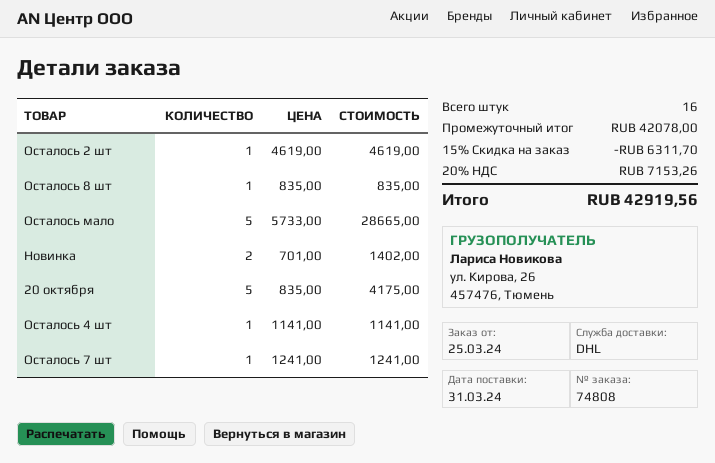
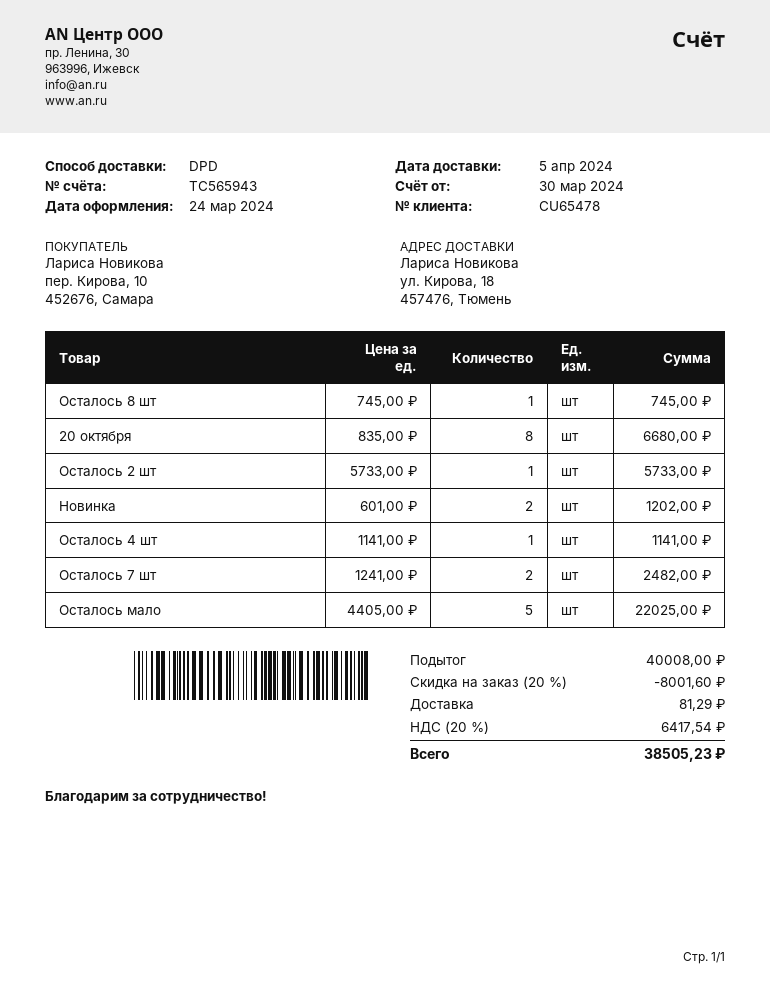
order date: 2024-03-25 -> 2024-03-24
delivery date: 2024-03-31 -> 2024-04-05
shipping method: DHL -> DPD
ship to: ул. Кирова, 26, 457476, Тюмень -> ул. Кирова, 18, 457476, Тюмень
Осталось 2 шт: 1 x 4619.00 = 4619.00 -> 1 x 5733.00 = 5733.00
Осталось 8 шт: 1 x 835.00 = 835.00 -> 1 x 745.00 = 745.00
Осталось мало: 5 x 5733.00 = 28665.00 -> 5 x 4405.00 = 22025.00
Новинка: 2 x 701.00 = 1402.00 -> 2 x 601.00 = 1202.00
20 октября: 5 x 835.00 = 4175.00 -> 8 x 835.00 = 6680.00
Осталось 7 шт: 1 x 1241.00 = 1241.00 -> 2 x 1241.00 = 2482.00
subtotal: 42078.00 -> 40008.00
discount: 15% = 6311.70 -> 20% = 8001.60
shipping: none -> 81.29
tax: 20% = 7153.26 -> 20% = 6417.54
total: 42919.56 -> 38505.23

